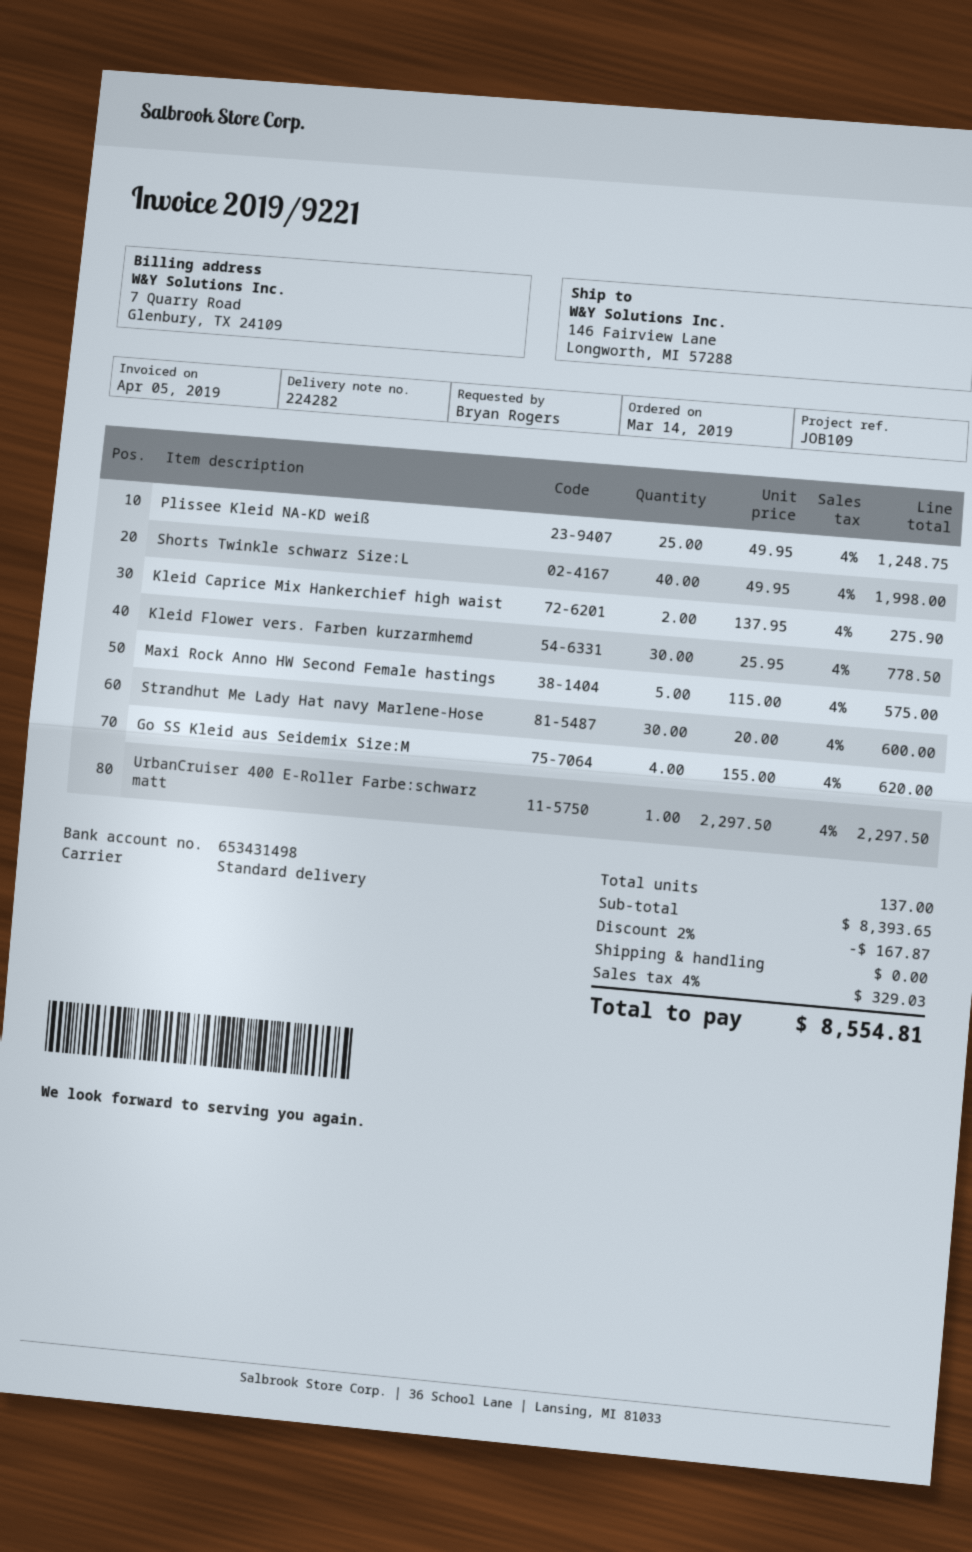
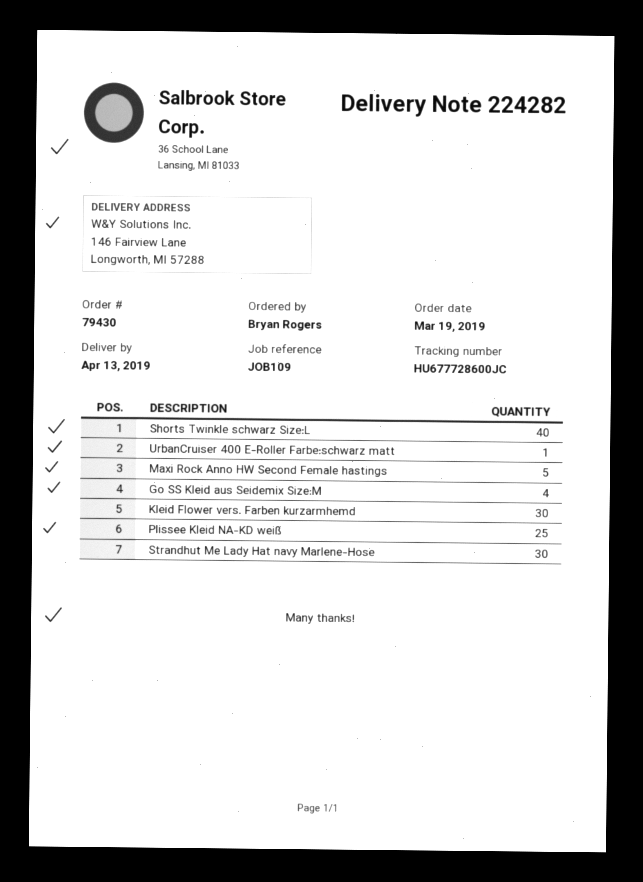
order date: 2019-03-14 -> 2019-03-19
Kleid Caprice Mix Hankerchief high waist: 2 -> none

